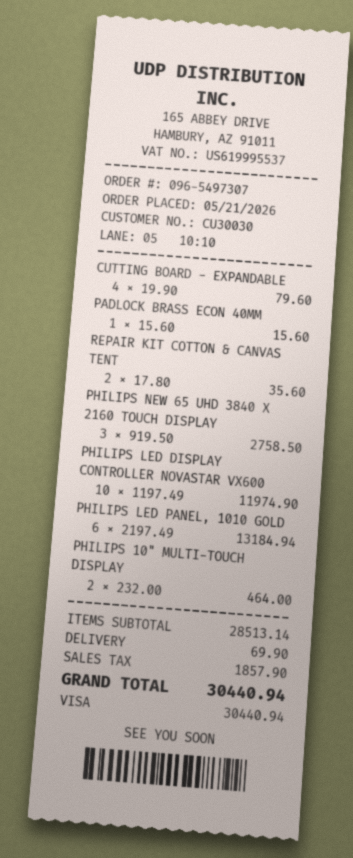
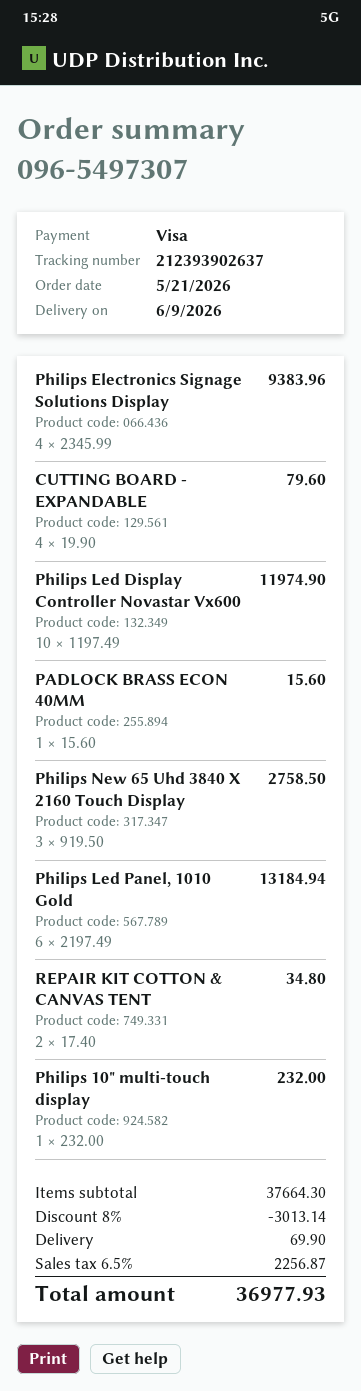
REPAIR KIT COTTON & CANVAS TENT: 2 x 17.80 = 35.60 -> 2 x 17.40 = 34.80
PHILIPS 10" MULTI-TOUCH DISPLAY: 2 x 232.00 = 464.00 -> 1 x 232.00 = 232.00
Philips Electronics Signage Solutions Display: none -> 4 x 2345.99 = 9383.96
subtotal: 28513.14 -> 37664.30
discount: none -> 8% = 3013.14
tax: 1857.90 -> 2256.87
total: 30440.94 -> 36977.93

